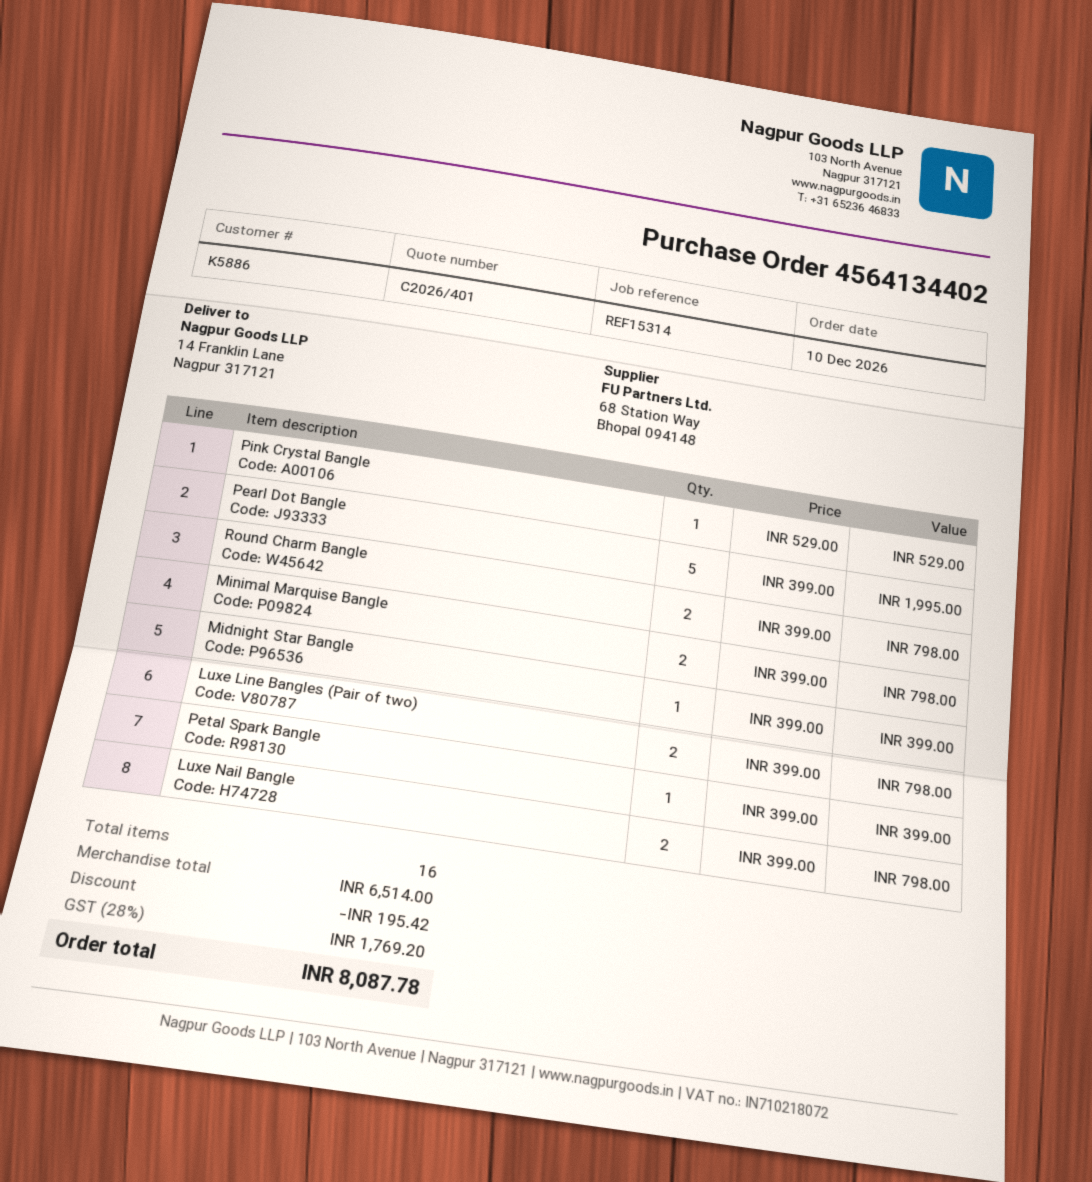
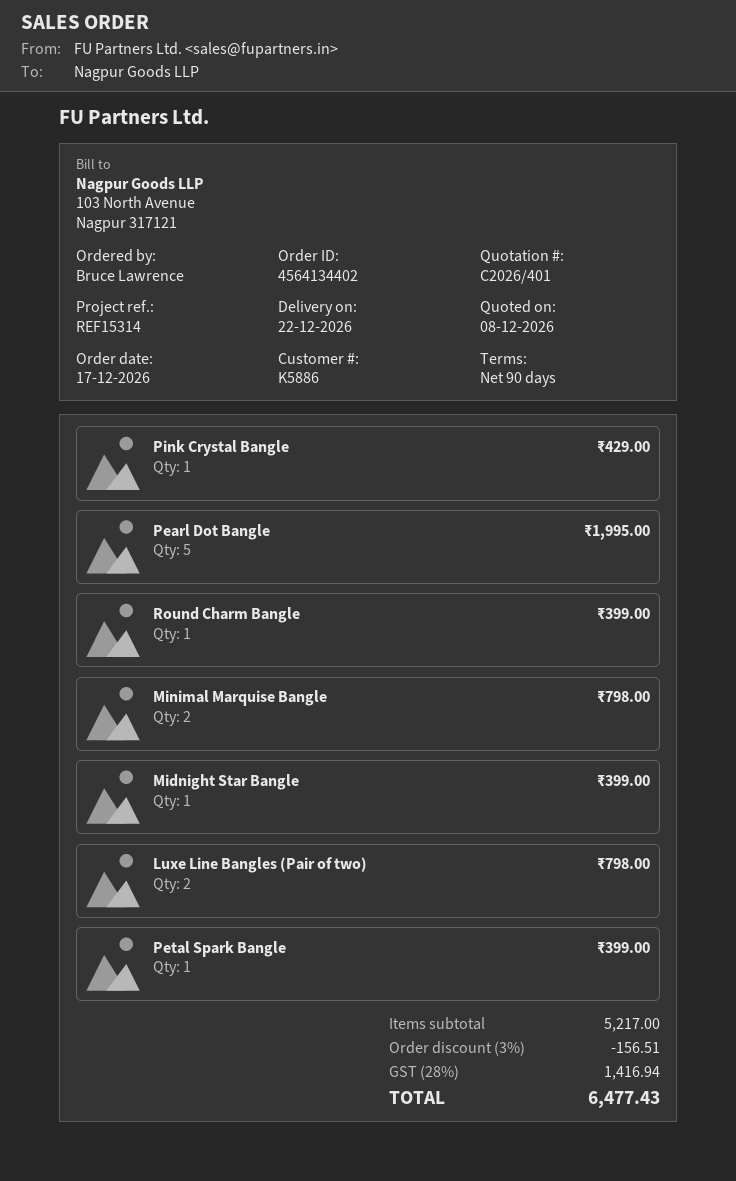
order date: 2026-12-10 -> 2026-12-17
Pink Crystal Bangle: 1 for 529.00 -> 1 for 429.00
Round Charm Bangle: 2 for 798.00 -> 1 for 399.00
Luxe Nail Bangle: 2 for 798.00 -> none
subtotal: 6514.00 -> 5217.00
discount: 195.42 -> 156.51
tax: 28% = 1769.20 -> 28% = 1416.94
total: 8087.78 -> 6477.43

